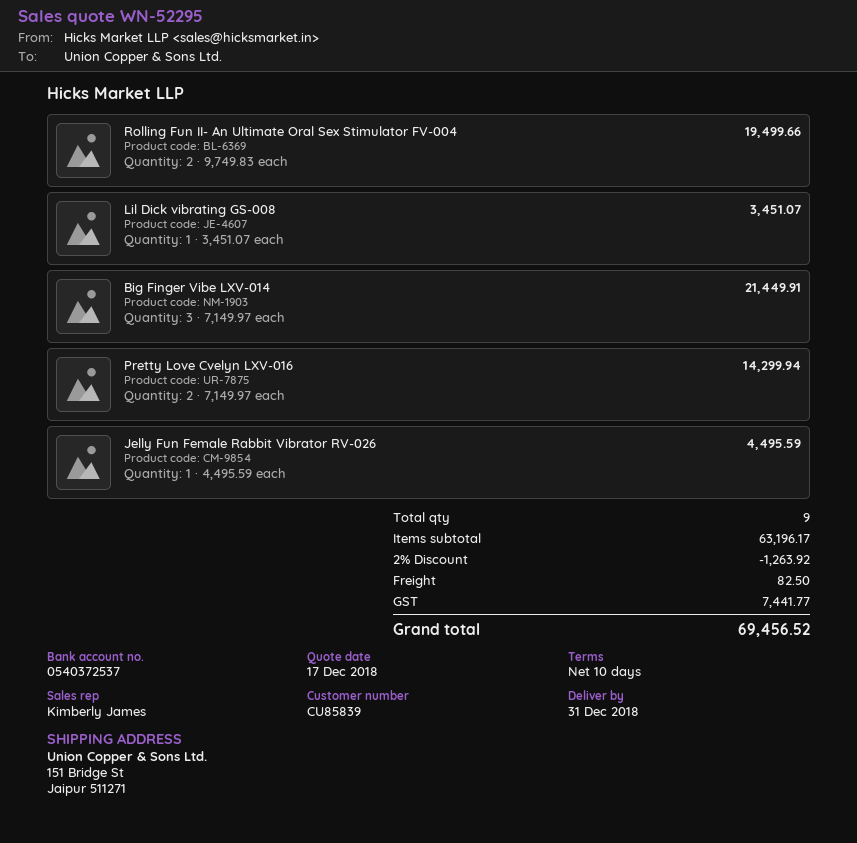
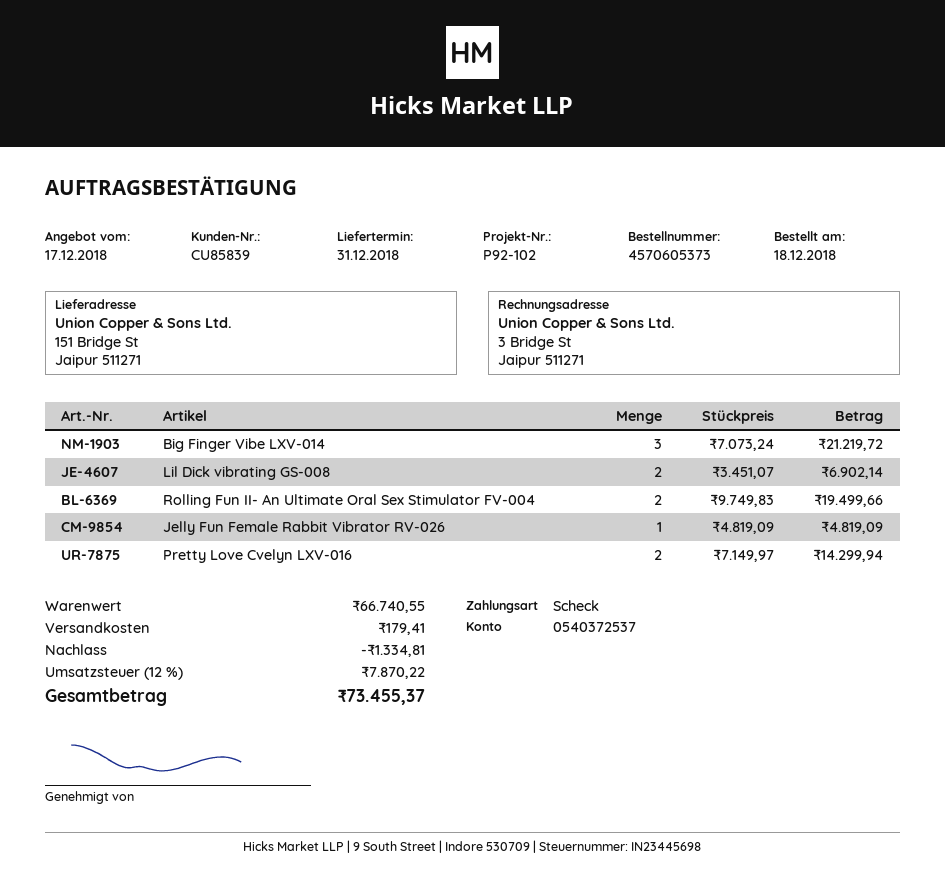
Lil Dick vibrating GS-008: 1 x 3451.07 = 3451.07 -> 2 x 3451.07 = 6902.14
Big Finger Vibe LXV-014: 3 x 7149.97 = 21449.91 -> 3 x 7073.24 = 21219.72
Jelly Fun Female Rabbit Vibrator RV-026: 1 x 4495.59 = 4495.59 -> 1 x 4819.09 = 4819.09
subtotal: 63196.17 -> 66740.55
discount: 1263.92 -> 1334.81
shipping: 82.50 -> 179.41
tax: 7441.77 -> 7870.22
total: 69456.52 -> 73455.37

